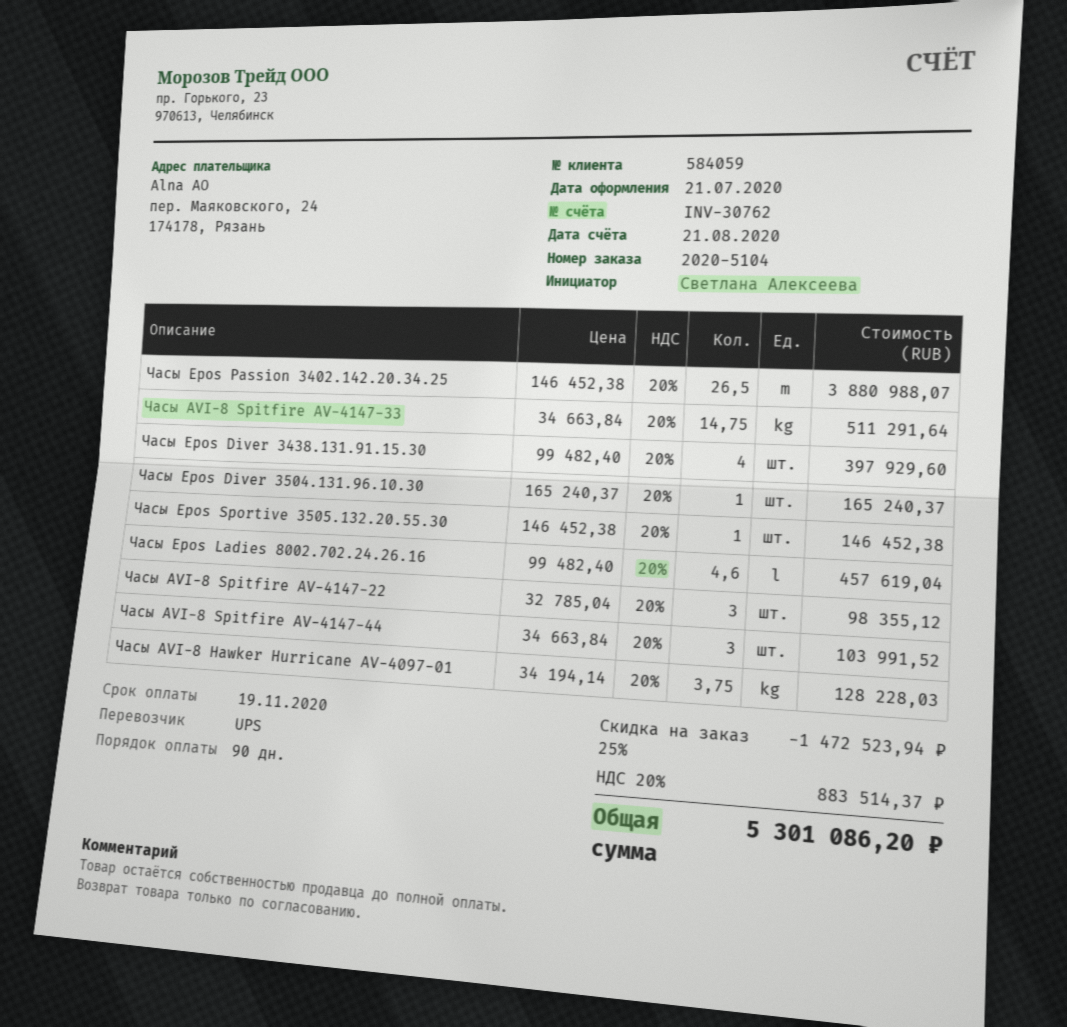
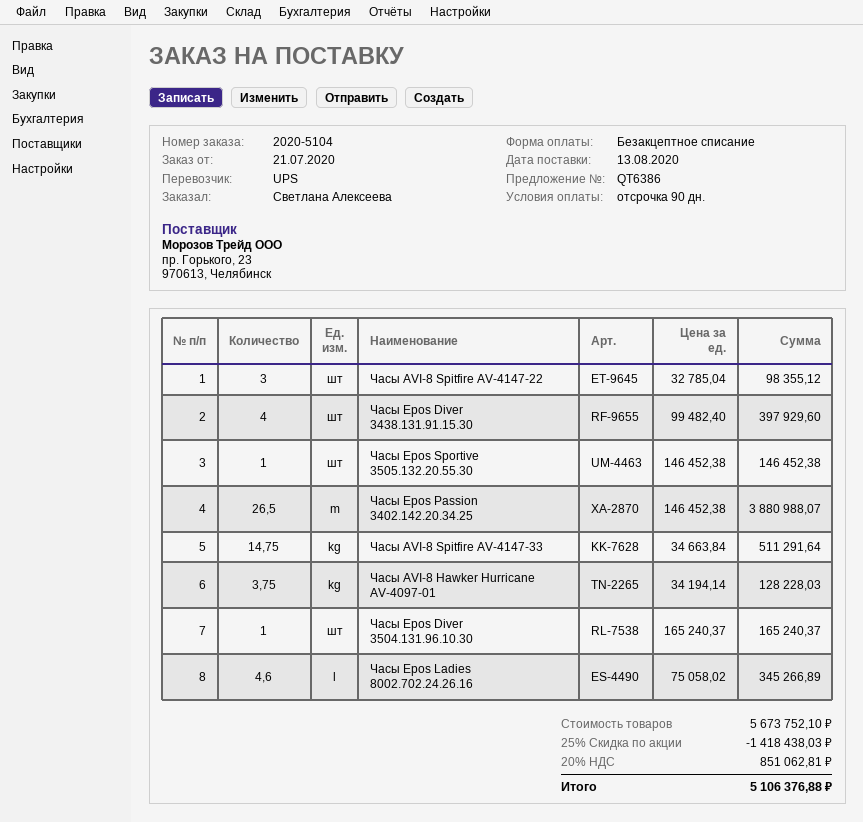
Часы Epos Ladies 8002.702.24.26.16: 4.6 x 99482.40 = 457619.04 -> 4.6 x 75058.02 = 345266.89
Часы AVI-8 Spitfire AV-4147-44: 3 x 34663.84 = 103991.52 -> none
discount: 25% = 1472523.94 -> 25% = 1418438.03
tax: 20% = 883514.37 -> 20% = 851062.81
total: 5301086.20 -> 5106376.88

